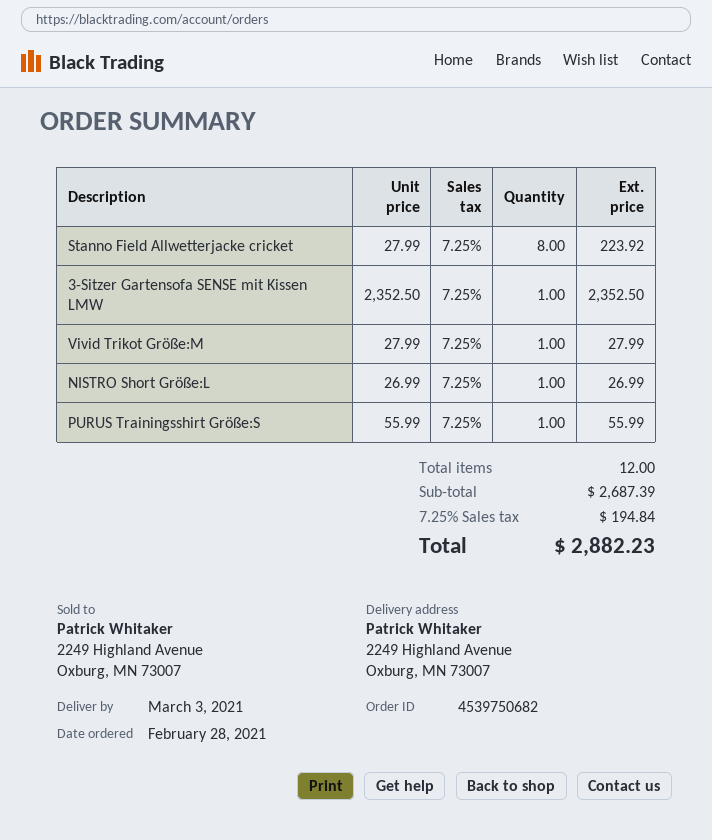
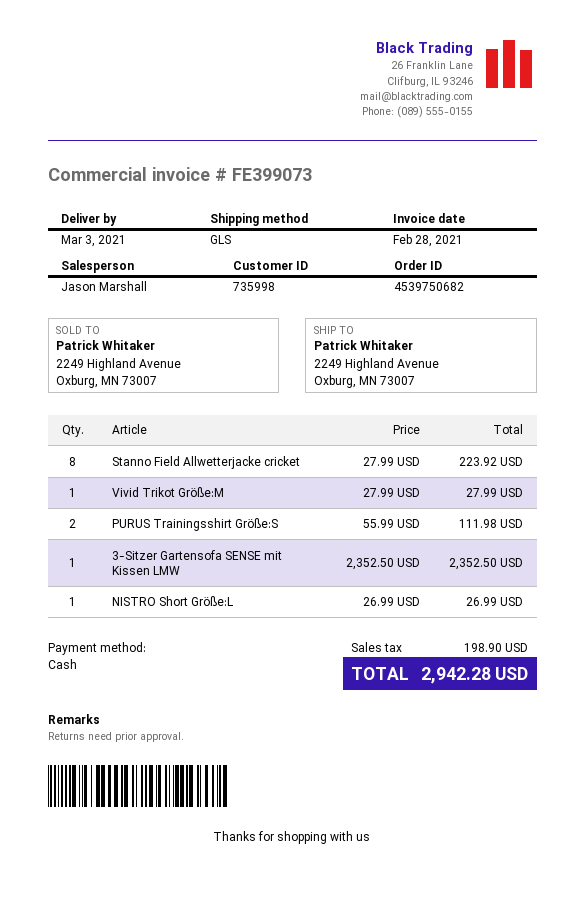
PURUS Trainingsshirt Größe:S: 1 x 55.99 = 55.99 -> 2 x 55.99 = 111.98
tax: 194.84 -> 198.90
total: 2882.23 -> 2942.28

